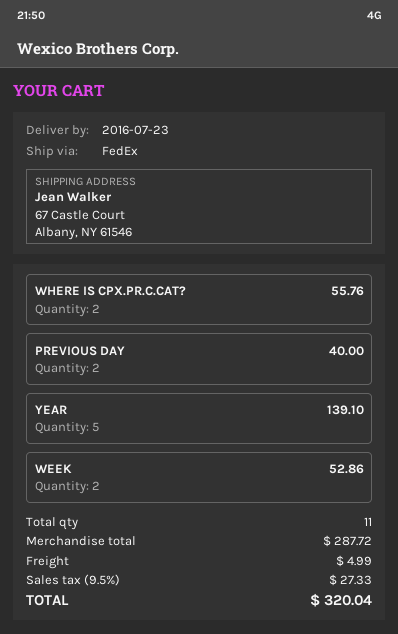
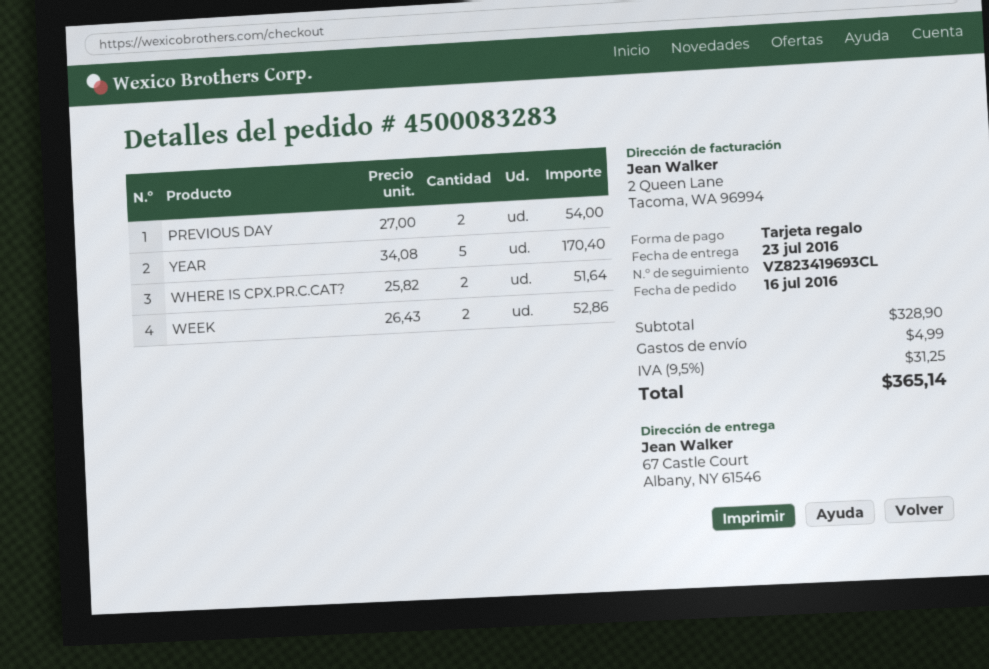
WHERE IS CPX.PR.C.CAT?: 2 for 55.76 -> 2 for 51.64
PREVIOUS DAY: 2 for 40.00 -> 2 for 54.00
YEAR: 5 for 139.10 -> 5 for 170.40
subtotal: 287.72 -> 328.90
tax: 9.5% = 27.33 -> 9.5% = 31.25
total: 320.04 -> 365.14

